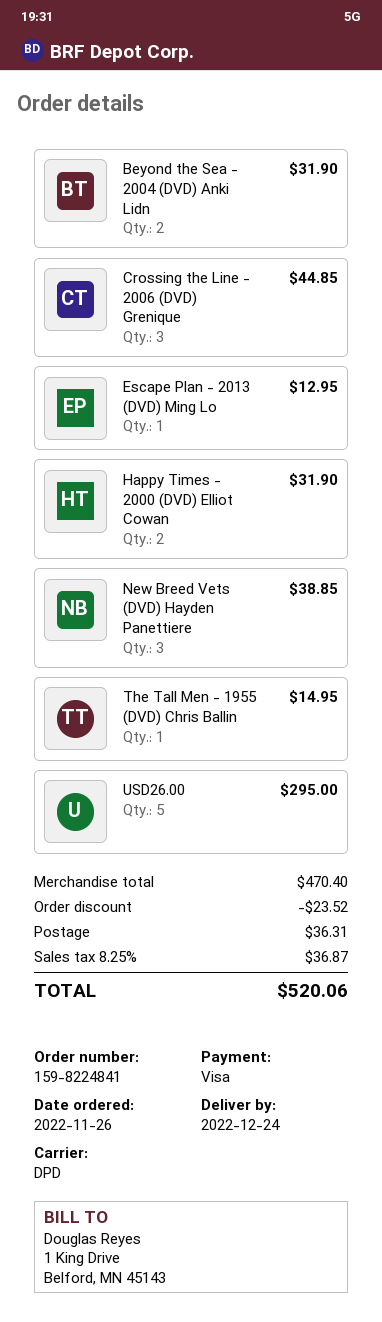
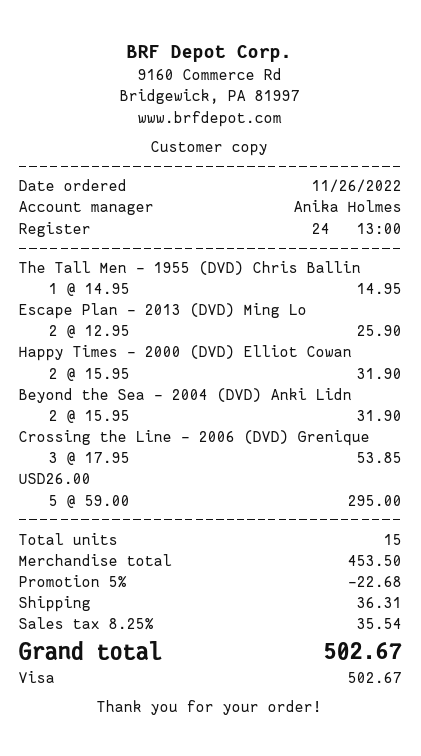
Crossing the Line - 2006 (DVD) Grenique: 3 for 44.85 -> 3 for 53.85
Escape Plan - 2013 (DVD) Ming Lo: 1 for 12.95 -> 2 for 25.90
New Breed Vets (DVD) Hayden Panettiere: 3 for 38.85 -> none
subtotal: 470.40 -> 453.50
discount: 23.52 -> 22.68
tax: 8.25% = 36.87 -> 8.25% = 35.54
total: 520.06 -> 502.67

